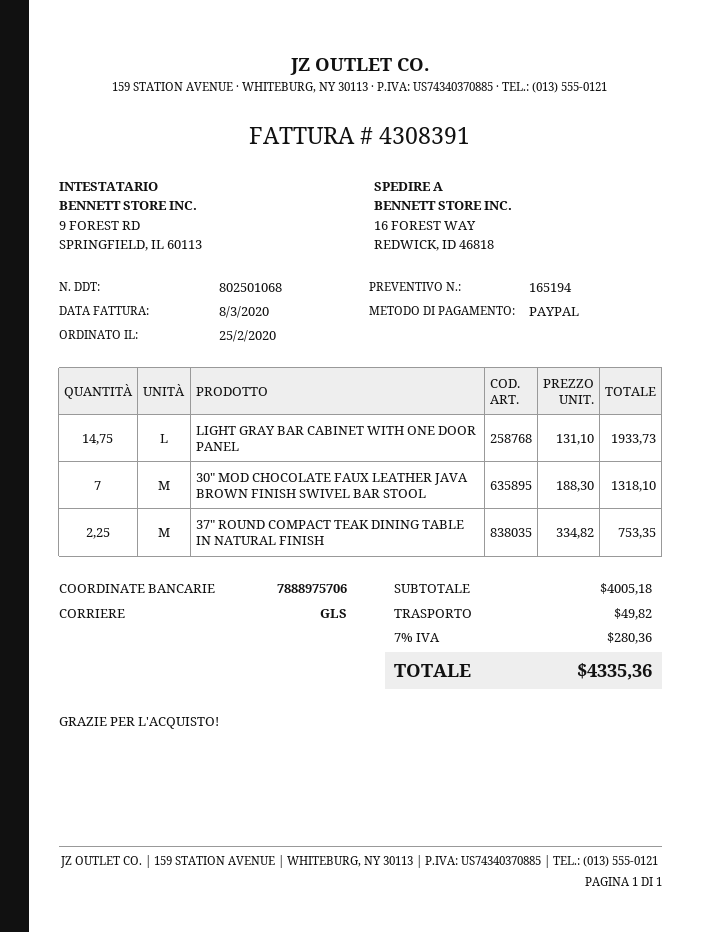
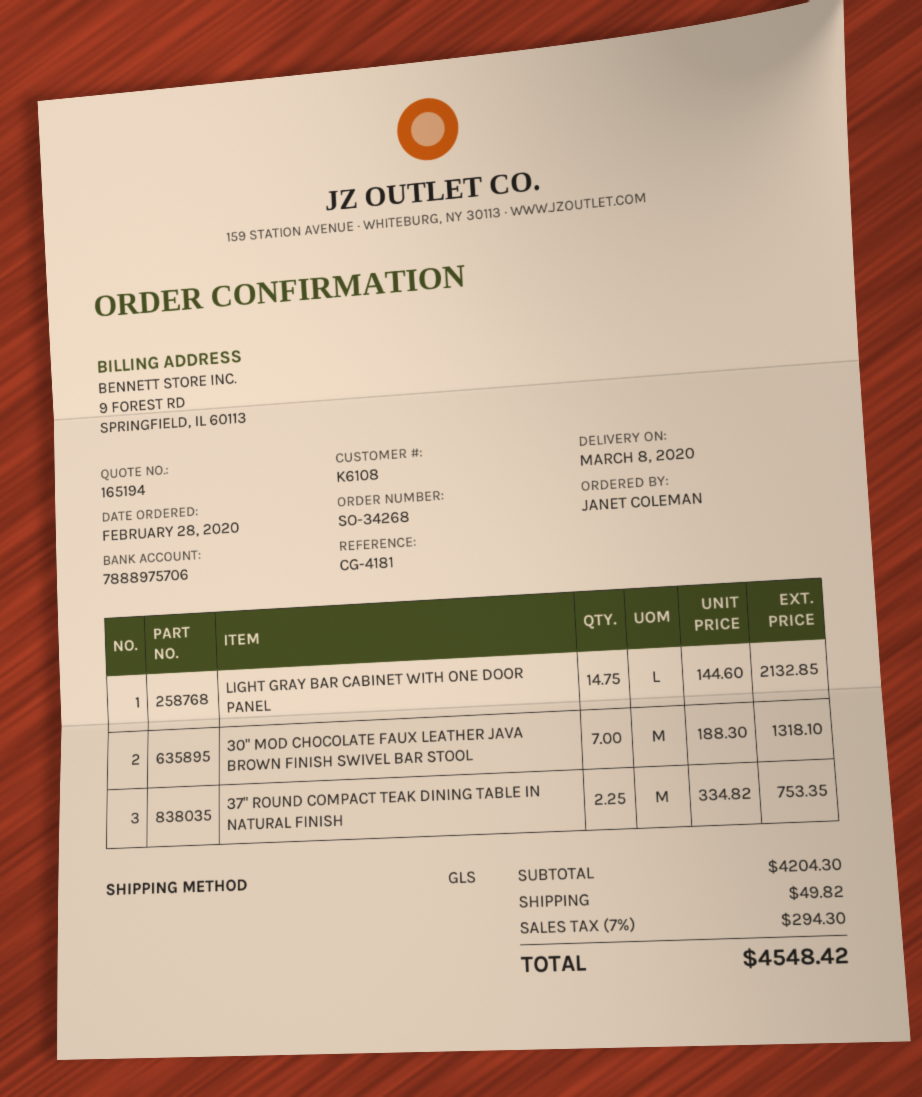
order date: 2020-02-25 -> 2020-02-28
LIGHT GRAY BAR CABINET WITH ONE DOOR PANEL: 14.75 x 131.10 = 1933.73 -> 14.75 x 144.60 = 2132.85
subtotal: 4005.18 -> 4204.30
tax: 7% = 280.36 -> 7% = 294.30
total: 4335.36 -> 4548.42

